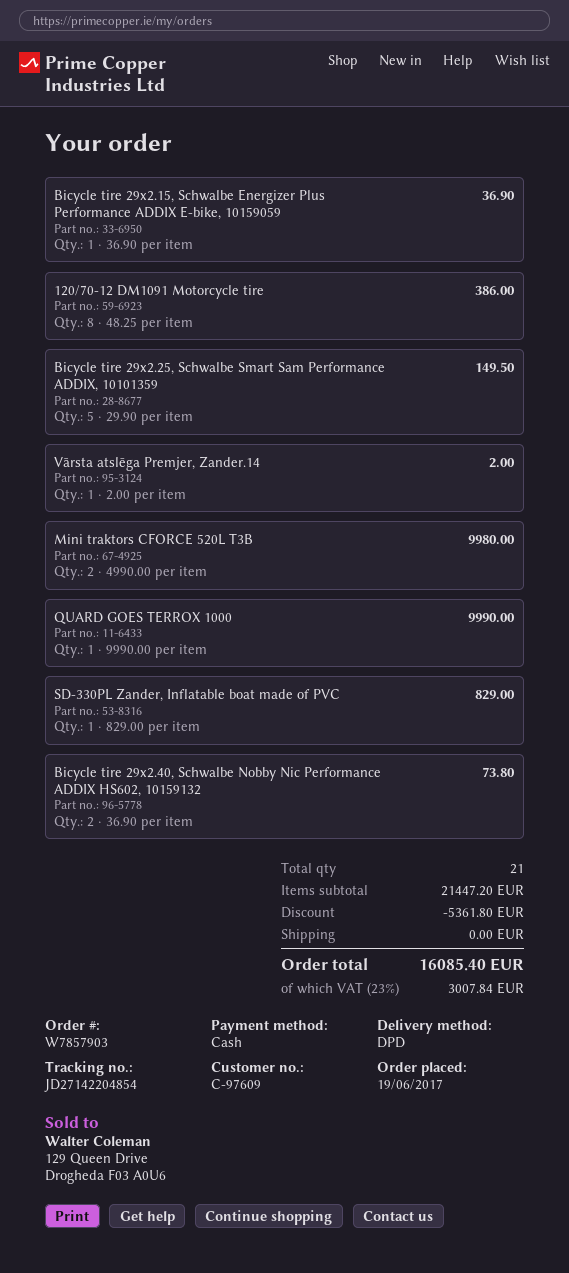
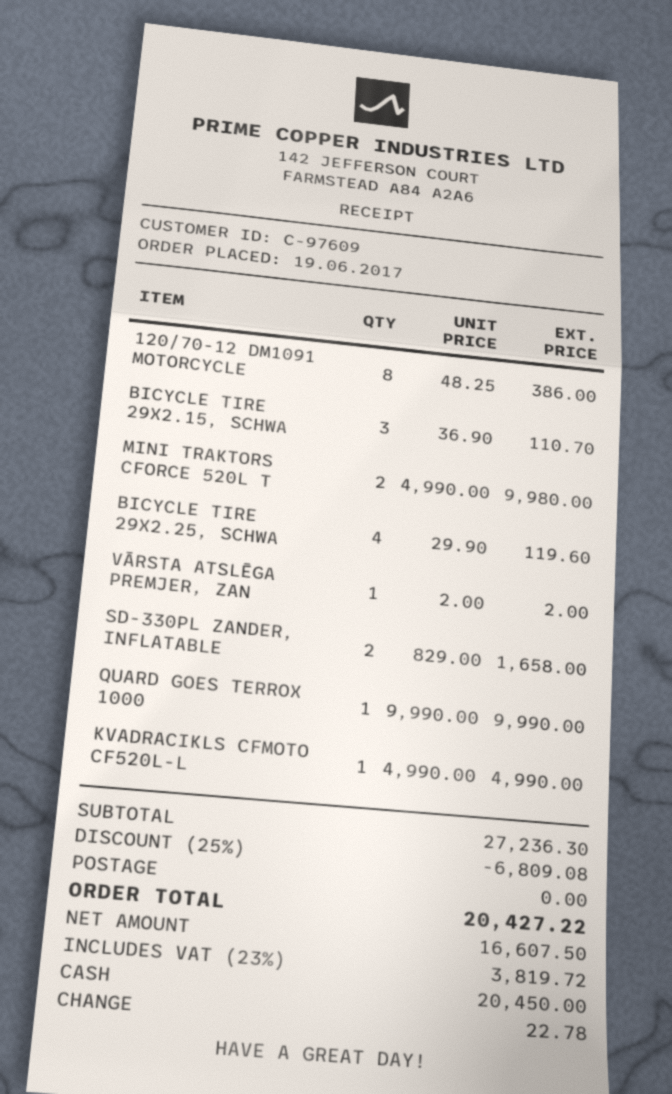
Bicycle tire 29x2.15, Schwalbe Energizer Plus Performance ADDIX E-bike, 10159059: 1 x 36.90 = 36.90 -> 3 x 36.90 = 110.70
Bicycle tire 29x2.25, Schwalbe Smart Sam Performance ADDIX, 10101359: 5 x 29.90 = 149.50 -> 4 x 29.90 = 119.60
SD-330PL Zander, Inflatable boat made of PVC: 1 x 829.00 = 829.00 -> 2 x 829.00 = 1658.00
Bicycle tire 29x2.40, Schwalbe Nobby Nic Performance ADDIX HS602, 10159132: 2 x 36.90 = 73.80 -> none
KVADRACIKLS CFMOTO CF520L-L: none -> 1 x 4990.00 = 4990.00
subtotal: 21447.20 -> 27236.30
discount: 5361.80 -> 6809.08
tax: 23% = 3007.84 -> 23% = 3819.72
total: 16085.40 -> 20427.22

